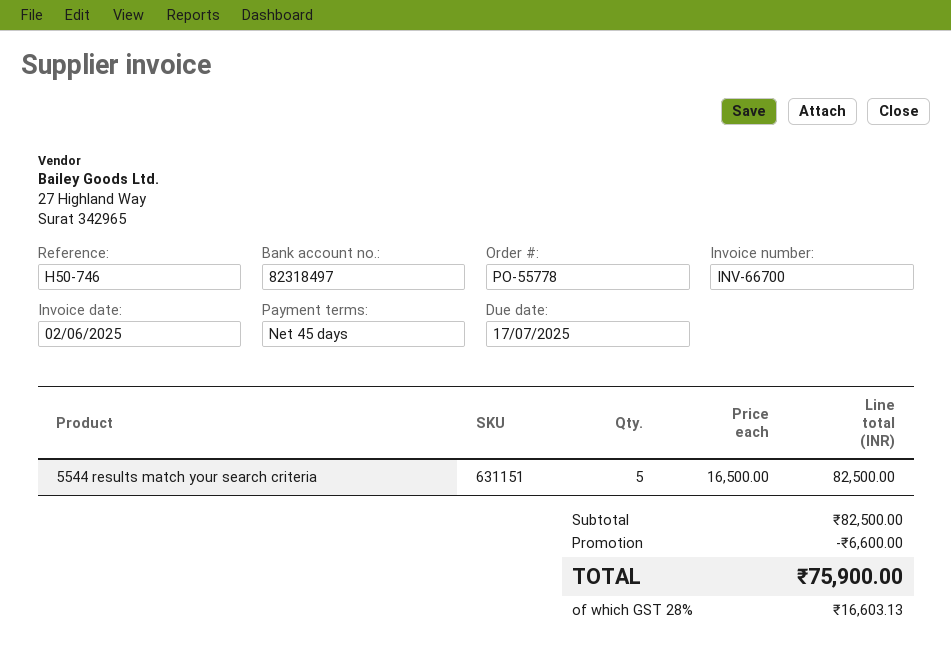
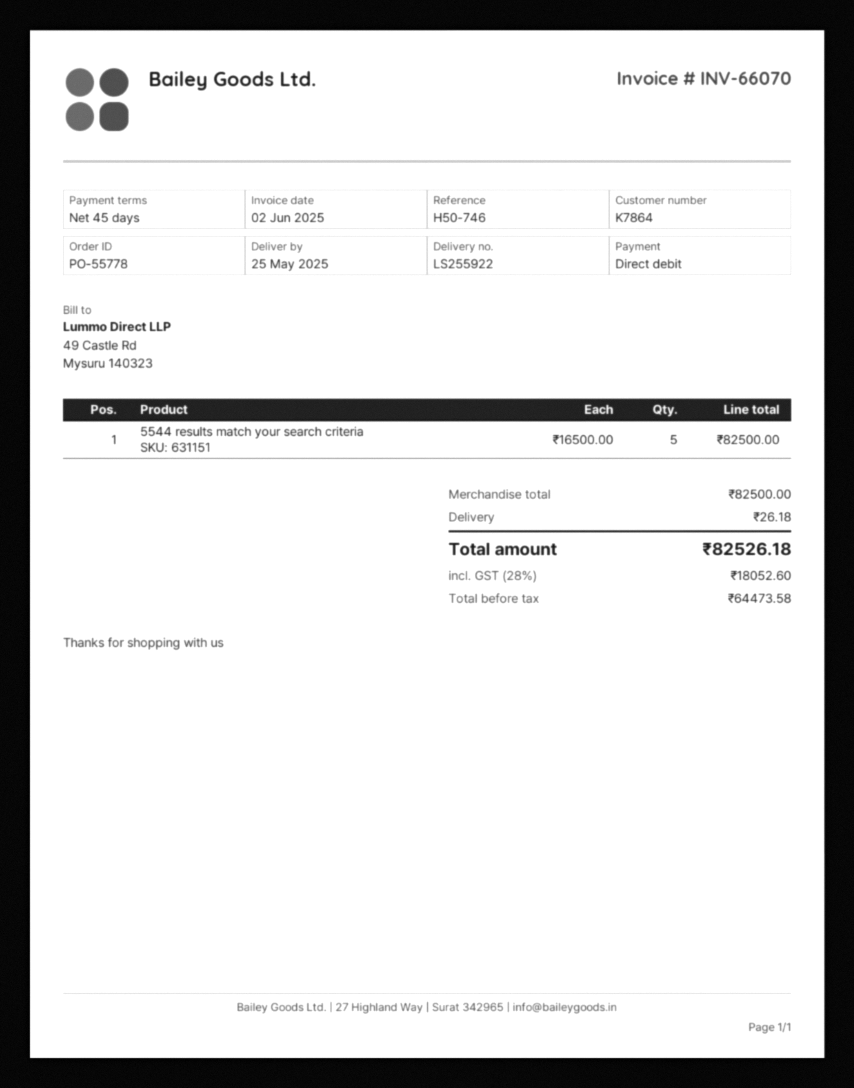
invoice number: INV-66700 -> INV-66070
discount: 6600.00 -> none
shipping: none -> 26.18
tax: 28% = 16603.13 -> 28% = 18052.60
total: 75900.00 -> 82526.18

